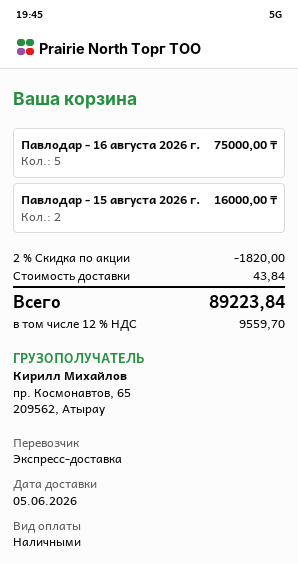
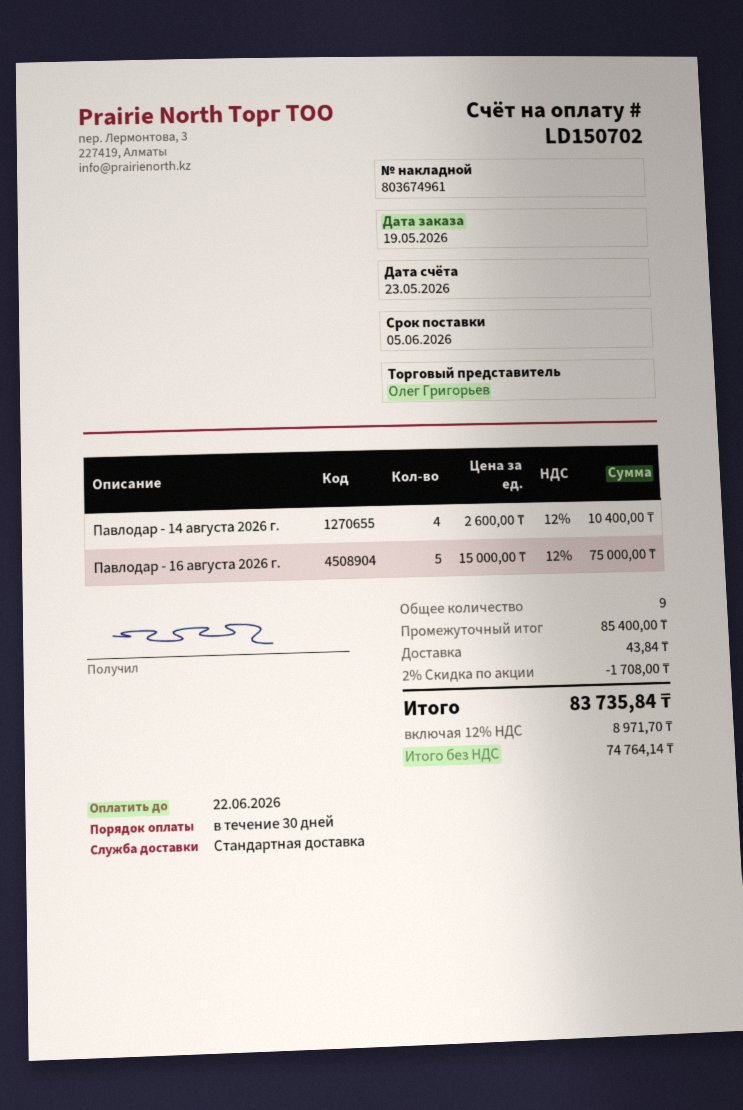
shipping method: express -> standard
Павлодар - 15 августа 2026 г.: 2 for 16000.00 -> none
Павлодар - 14 августа 2026 г.: none -> 4 for 10400.00
discount: 2% = 1820.00 -> 2% = 1708.00
tax: 12% = 9559.70 -> 12% = 8971.70
total: 89223.84 -> 83735.84

